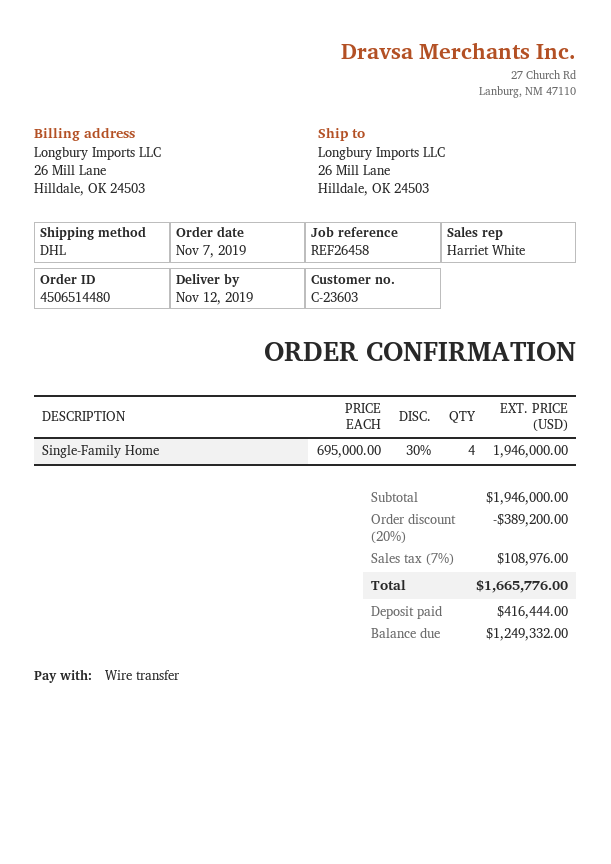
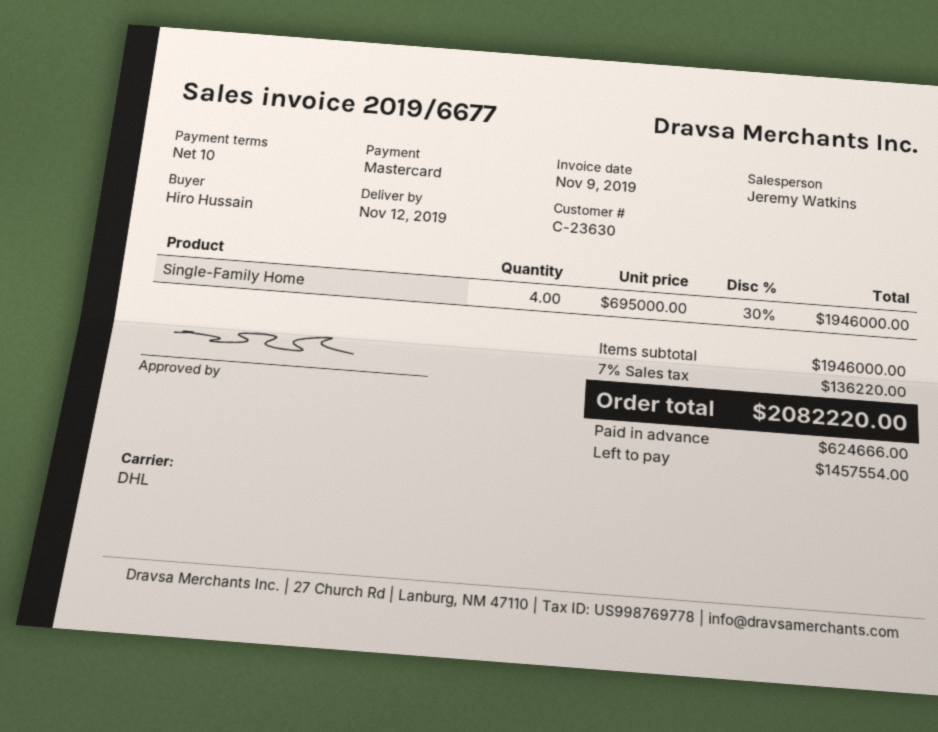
customer number: C-23603 -> C-23630
sales rep: Harriet White -> Jeremy Watkins
payment method: bank transfer -> Mastercard
discount: 20% = 389200.00 -> none
tax: 7% = 108976.00 -> 7% = 136220.00
total: 1665776.00 -> 2082220.00
deposit: 416444.00 -> 624666.00
balance: 1249332.00 -> 1457554.00

